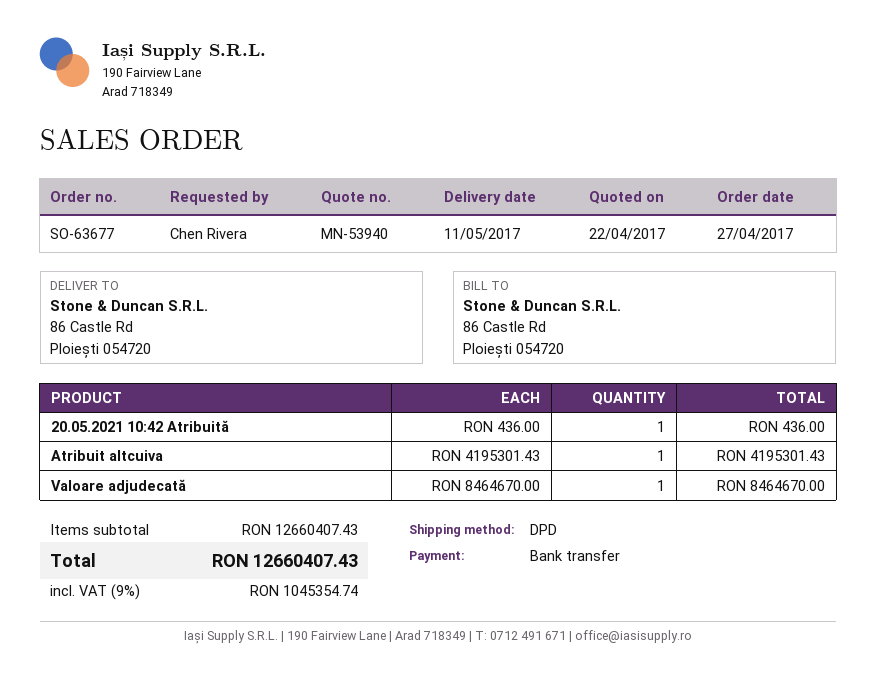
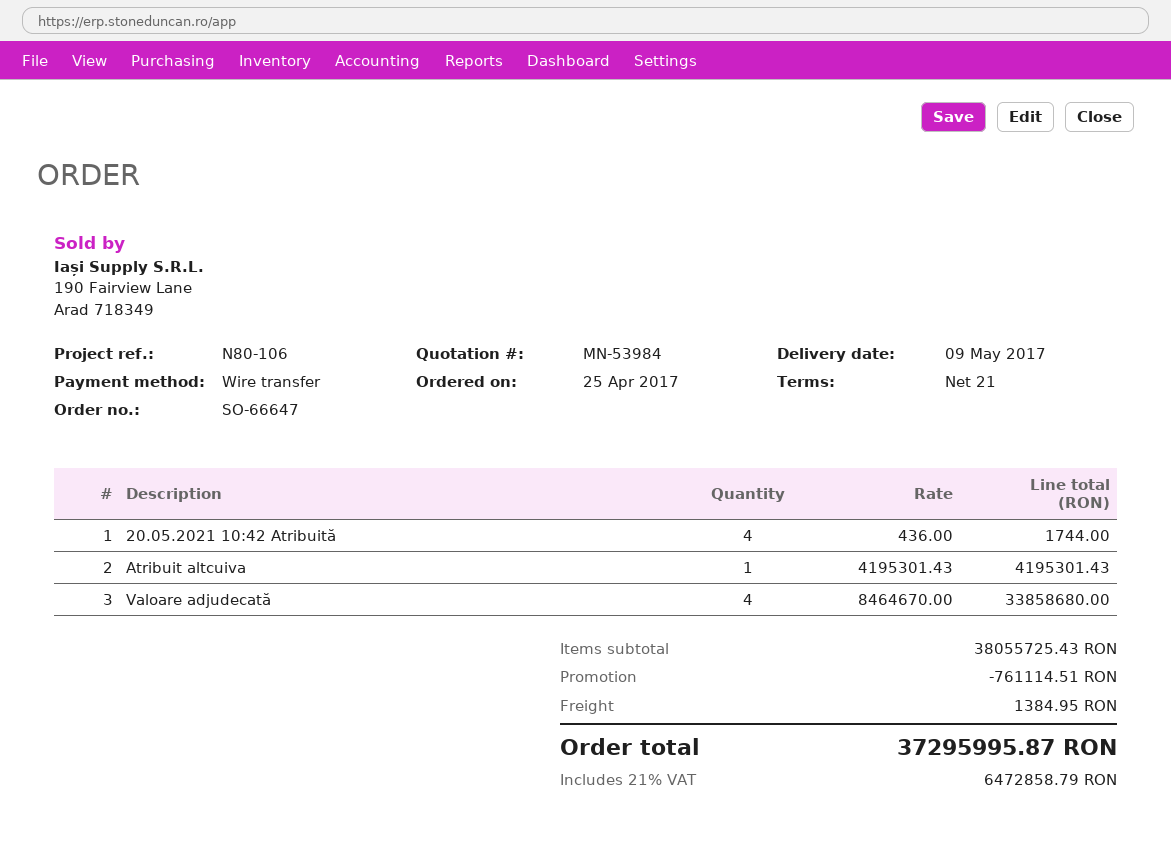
quote number: MN-53940 -> MN-53984
order number: SO-63677 -> SO-66647
order date: 2017-04-27 -> 2017-04-25
delivery date: 2017-05-11 -> 2017-05-09
20.05.2021 10:42 Atribuită: 1 x 436.00 = 436.00 -> 4 x 436.00 = 1744.00
Valoare adjudecată: 1 x 8464670.00 = 8464670.00 -> 4 x 8464670.00 = 33858680.00
subtotal: 12660407.43 -> 38055725.43
discount: none -> 761114.51
shipping: none -> 1384.95
tax: 9% = 1045354.74 -> 21% = 6472858.79
total: 12660407.43 -> 37295995.87

